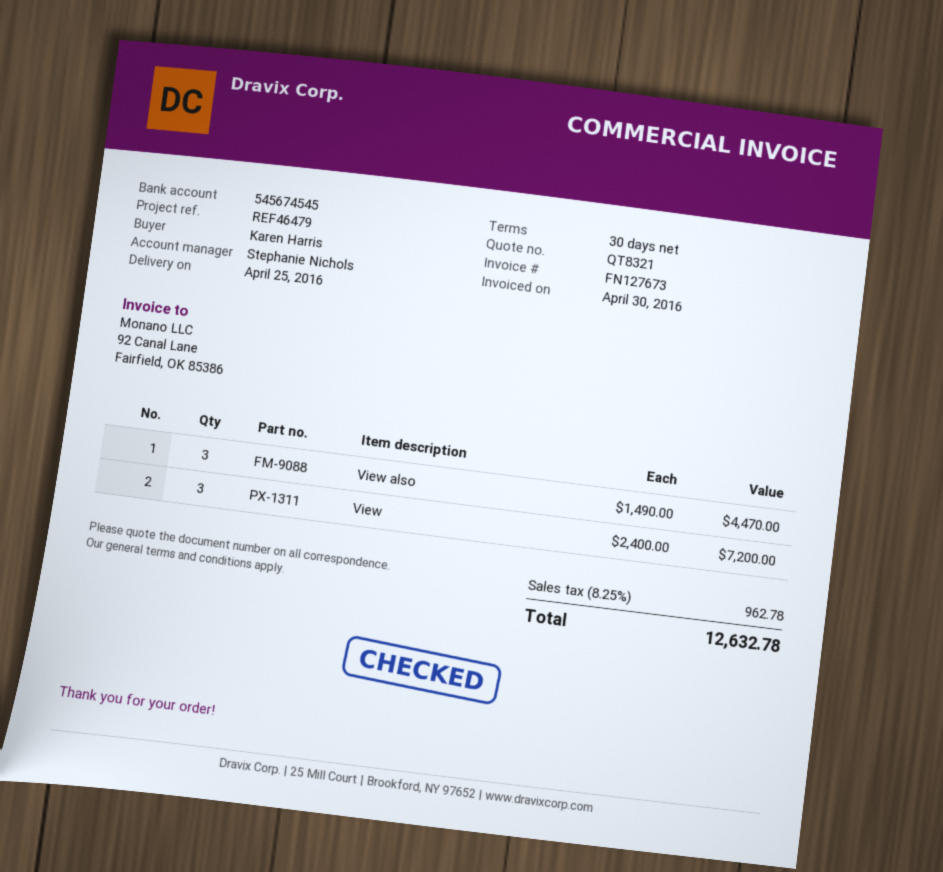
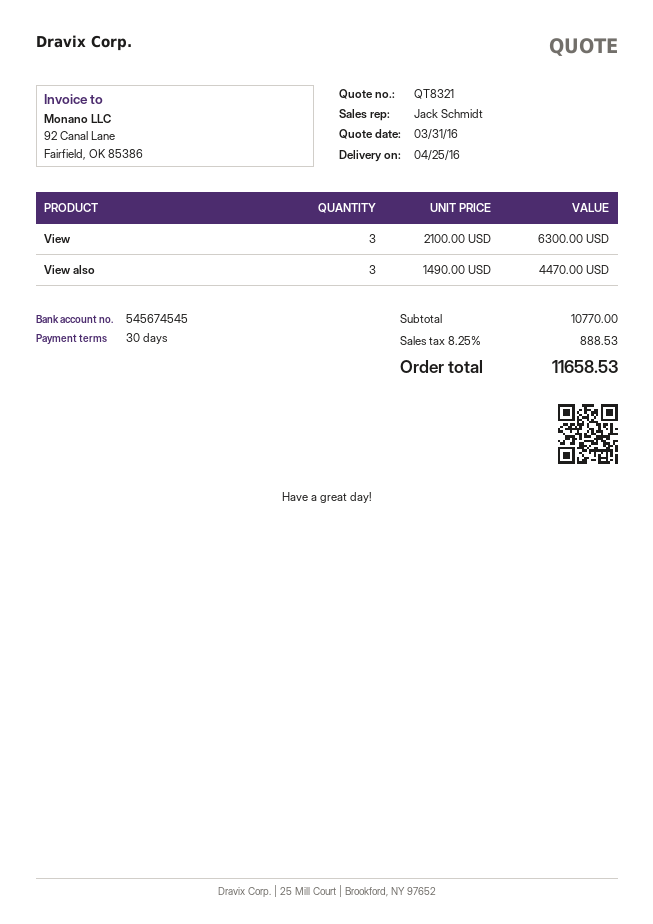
sales rep: Stephanie Nichols -> Jack Schmidt
View: 3 x 2400.00 = 7200.00 -> 3 x 2100.00 = 6300.00
tax: 8.25% = 962.78 -> 8.25% = 888.53
total: 12632.78 -> 11658.53

